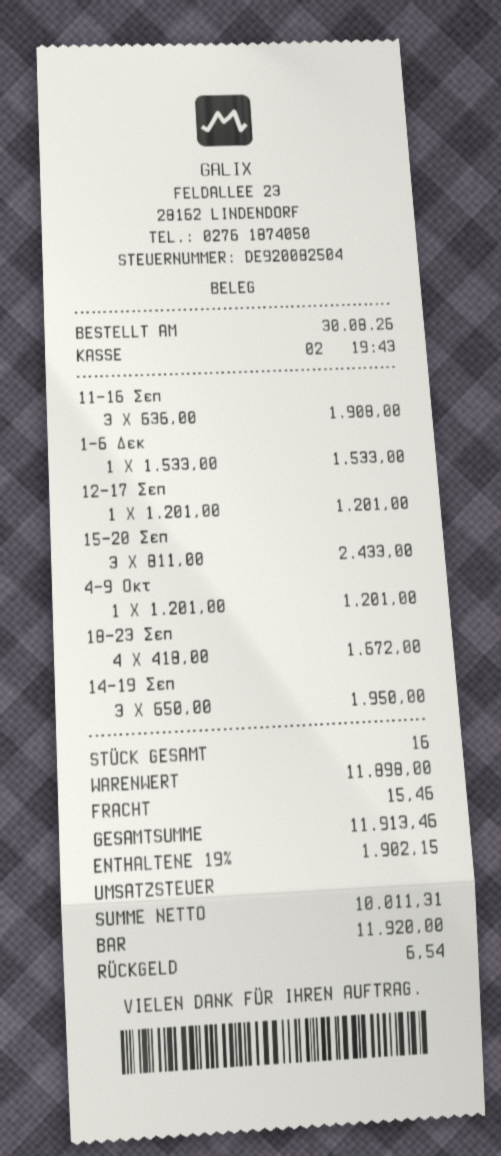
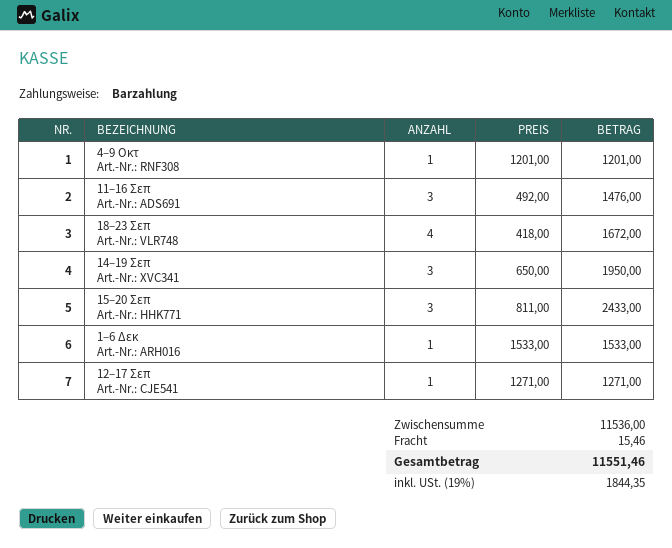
11–16 Σεπ: 3 x 636.00 = 1908.00 -> 3 x 492.00 = 1476.00
12–17 Σεπ: 1 x 1201.00 = 1201.00 -> 1 x 1271.00 = 1271.00
subtotal: 11898.00 -> 11536.00
tax: 19% = 1902.15 -> 19% = 1844.35
total: 11913.46 -> 11551.46

